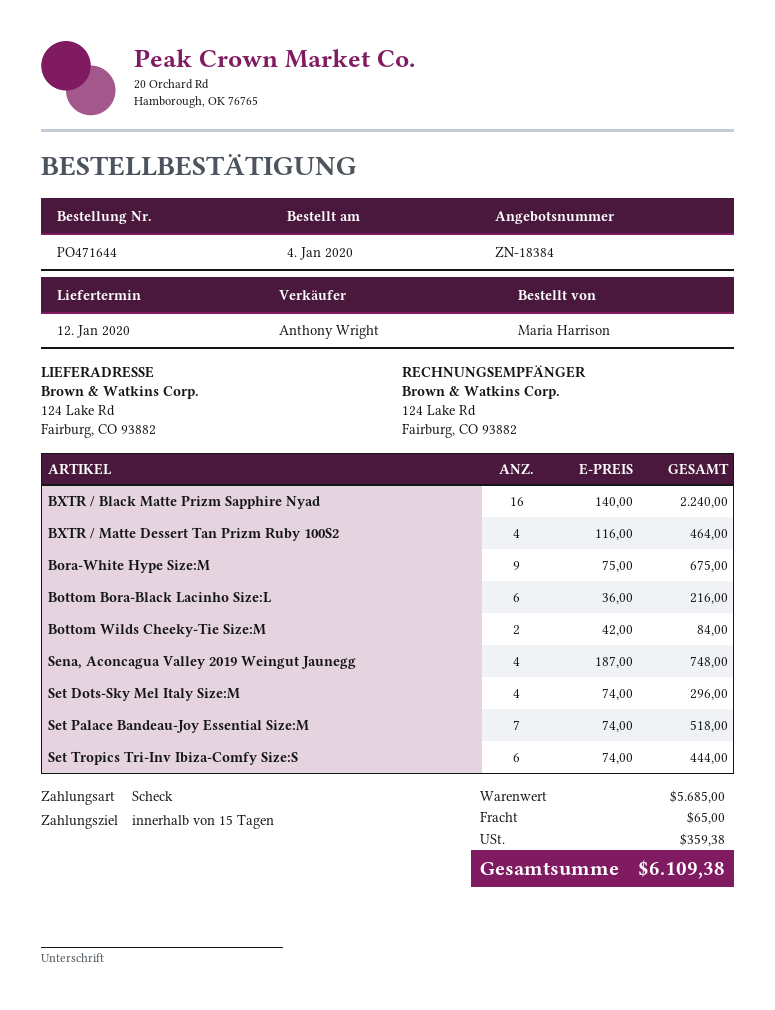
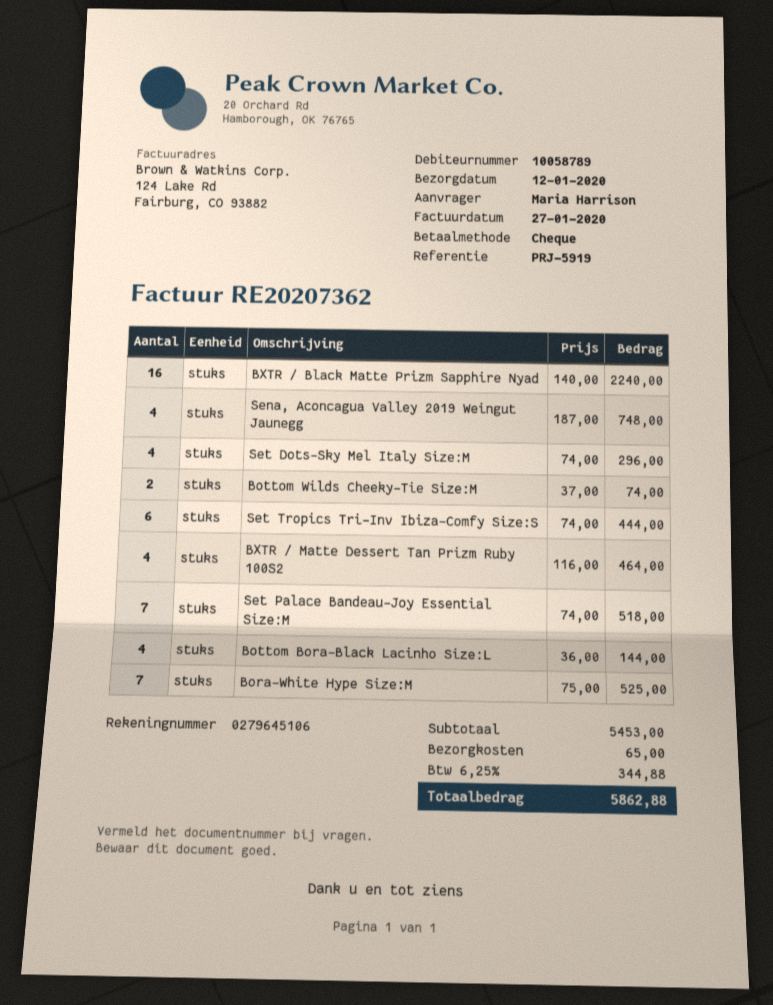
Bora-White Hype Size:M: 9 x 75.00 = 675.00 -> 7 x 75.00 = 525.00
Bottom Bora-Black Lacinho Size:L: 6 x 36.00 = 216.00 -> 4 x 36.00 = 144.00
Bottom Wilds Cheeky-Tie Size:M: 2 x 42.00 = 84.00 -> 2 x 37.00 = 74.00
subtotal: 5685.00 -> 5453.00
tax: 359.38 -> 344.88
total: 6109.38 -> 5862.88

